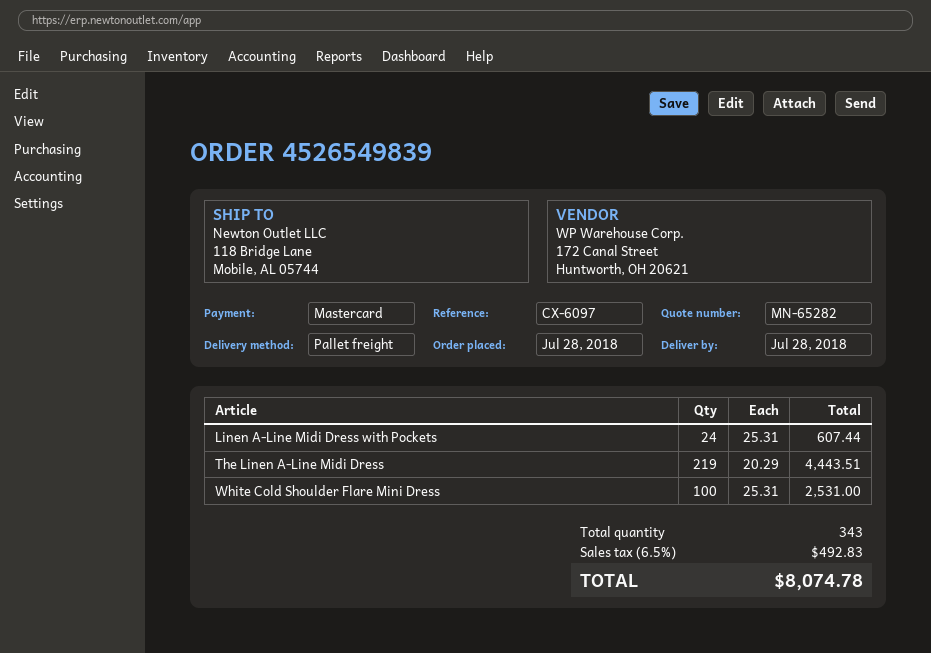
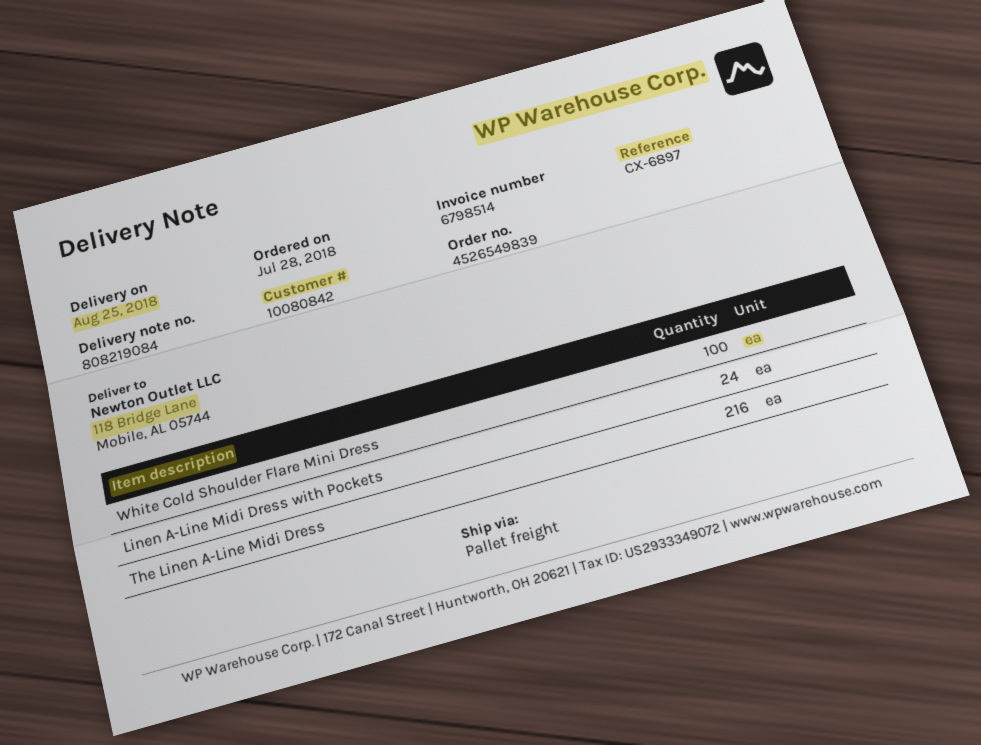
delivery date: 2018-07-28 -> 2018-08-25
reference: CX-6097 -> CX-6897
The Linen A-Line Midi Dress: 219 -> 216

